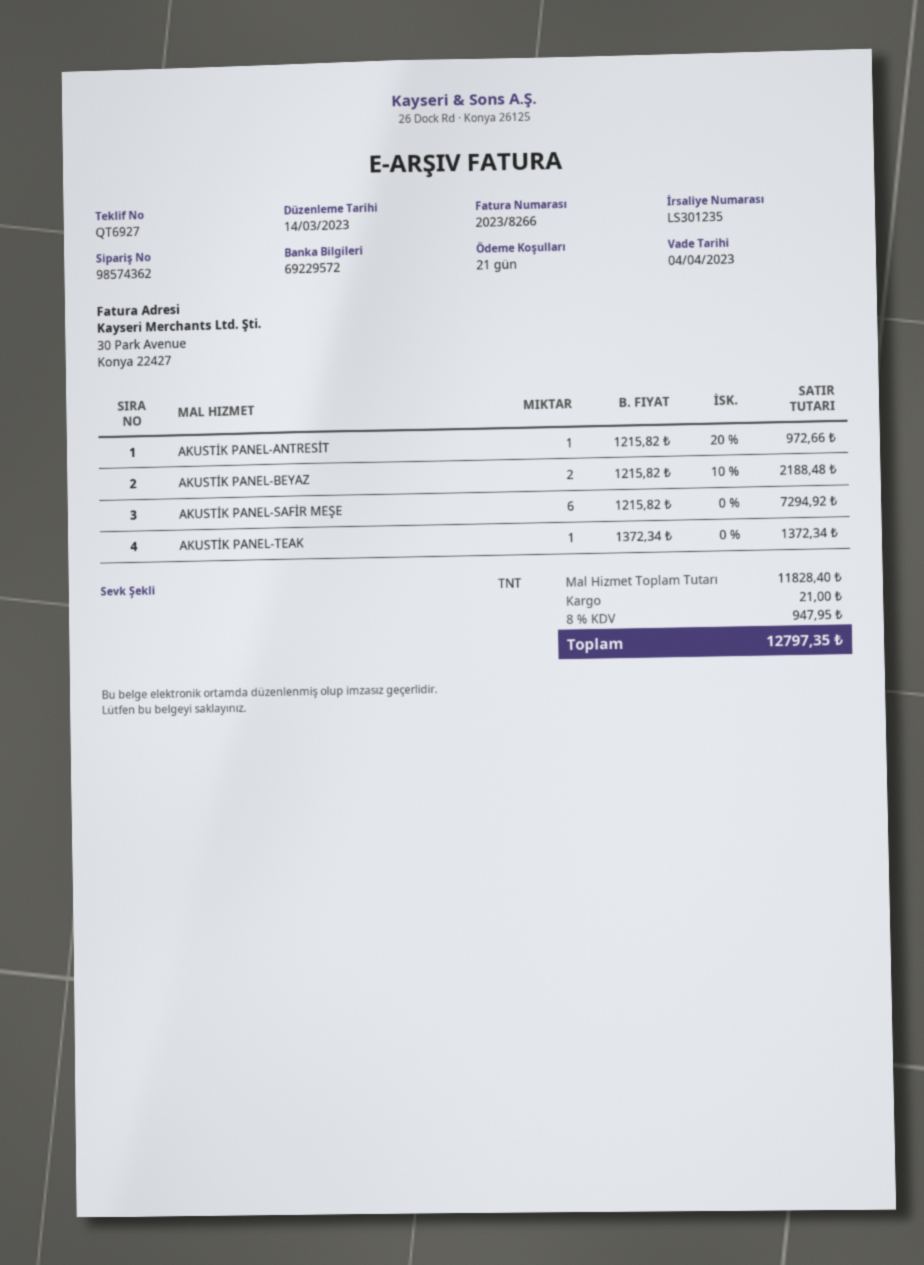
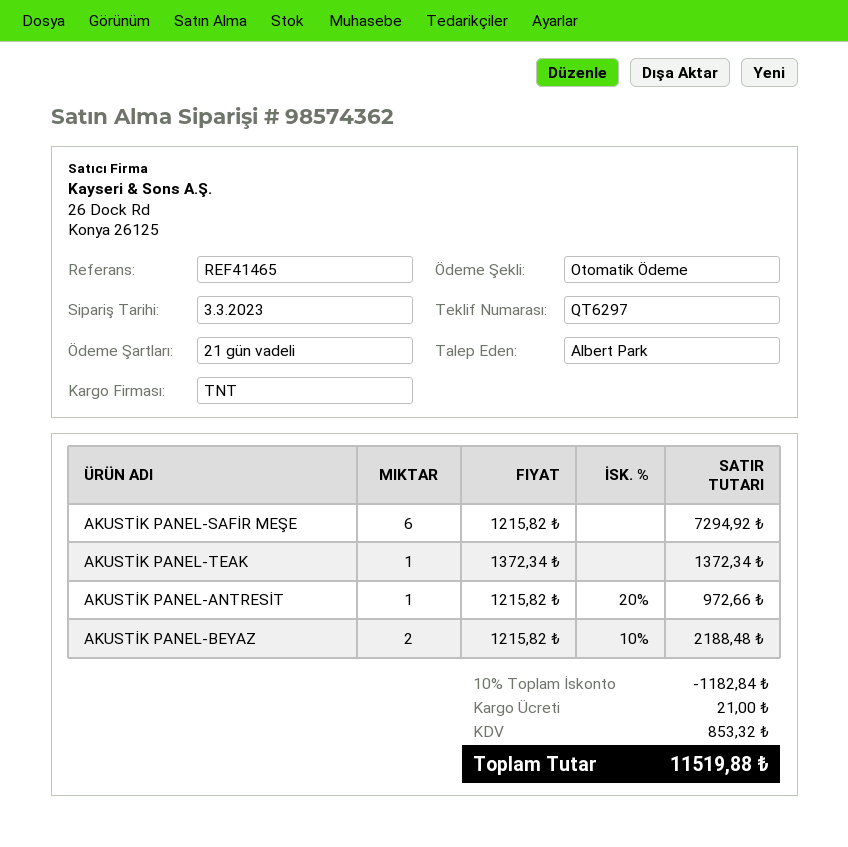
quote number: QT6927 -> QT6297
discount: none -> 10% = 1182.84
tax: 947.95 -> 853.32
total: 12797.35 -> 11519.88

